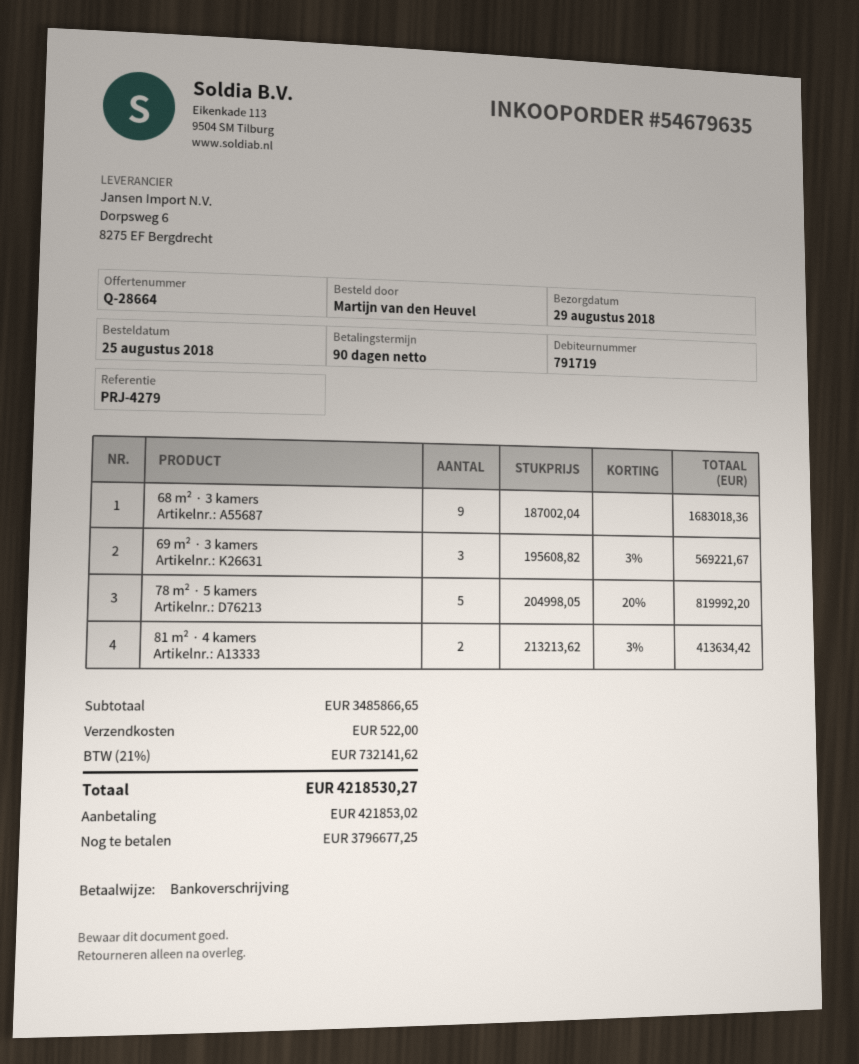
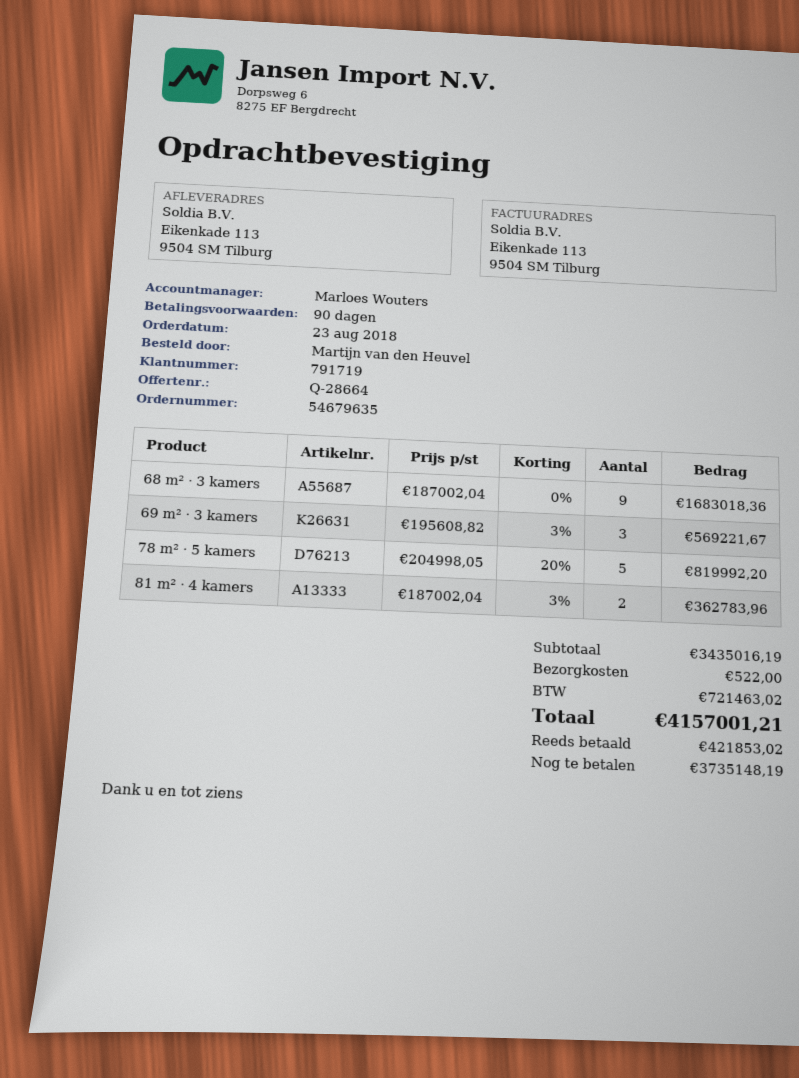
order date: 2018-08-25 -> 2018-08-23
81 m² · 4 kamers: 2 x 213213.62 - 3% = 413634.42 -> 2 x 187002.04 - 3% = 362783.96
subtotal: 3485866.65 -> 3435016.19
tax: 732141.62 -> 721463.02
total: 4218530.27 -> 4157001.21
balance: 3796677.25 -> 3735148.19

